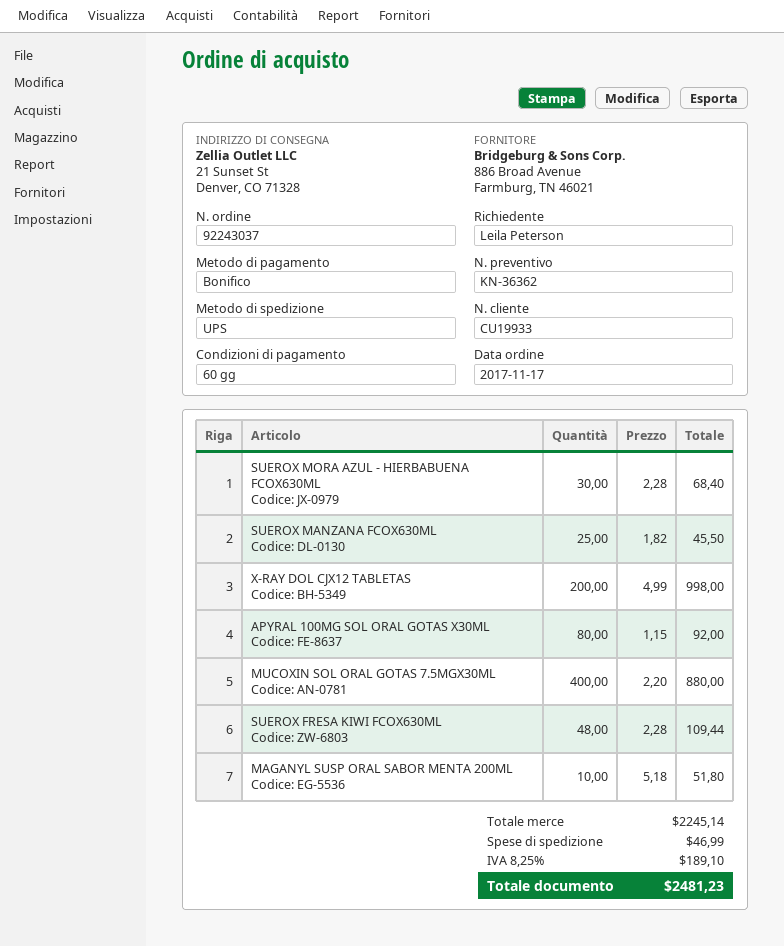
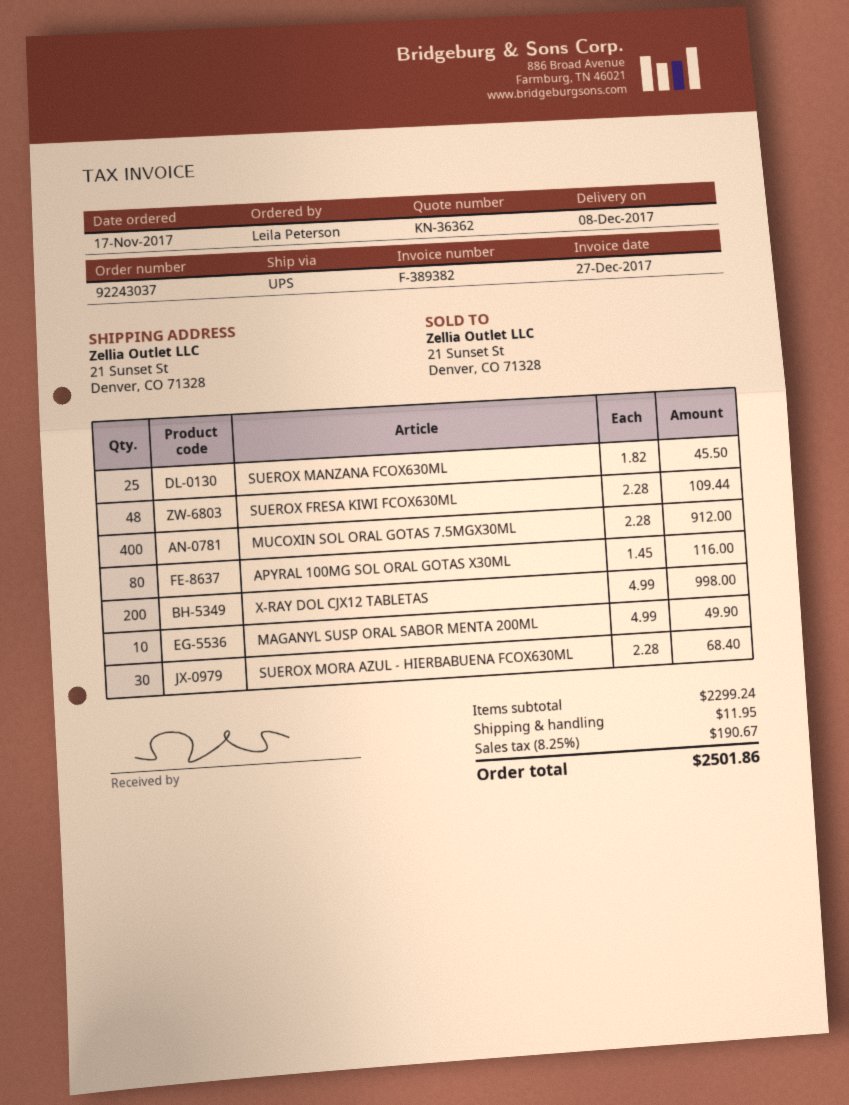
APYRAL 100MG SOL ORAL GOTAS X30ML: 80 x 1.15 = 92.00 -> 80 x 1.45 = 116.00
MUCOXIN SOL ORAL GOTAS 7.5MGX30ML: 400 x 2.20 = 880.00 -> 400 x 2.28 = 912.00
MAGANYL SUSP ORAL SABOR MENTA 200ML: 10 x 5.18 = 51.80 -> 10 x 4.99 = 49.90
subtotal: 2245.14 -> 2299.24
shipping: 46.99 -> 11.95
tax: 8.25% = 189.10 -> 8.25% = 190.67
total: 2481.23 -> 2501.86

